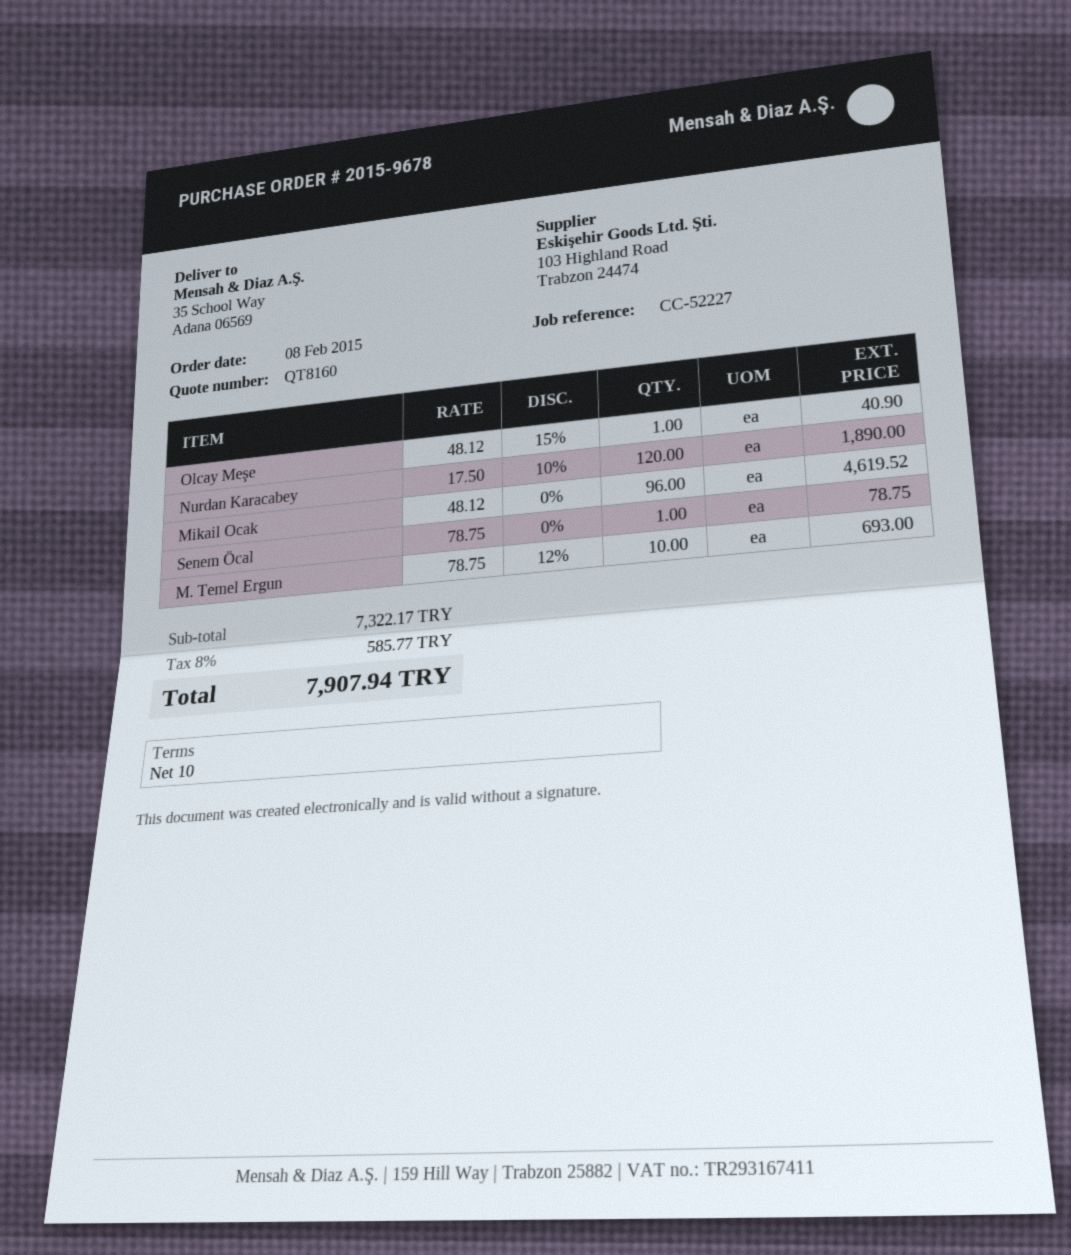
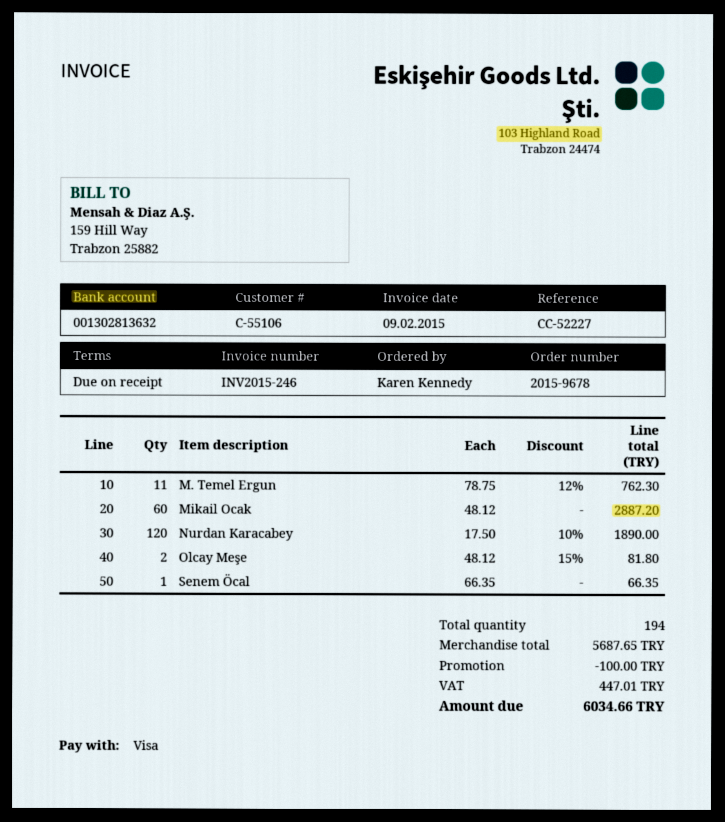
payment terms: 10 days -> on receipt
Olcay Meşe: 1 x 48.12 - 15% = 40.90 -> 2 x 48.12 - 15% = 81.80
Mikail Ocak: 96 x 48.12 = 4619.52 -> 60 x 48.12 = 2887.20
Senem Öcal: 1 x 78.75 = 78.75 -> 1 x 66.35 = 66.35
M. Temel Ergun: 10 x 78.75 - 12% = 693.00 -> 11 x 78.75 - 12% = 762.30
subtotal: 7322.17 -> 5687.65
discount: none -> 100.00
tax: 585.77 -> 447.01
total: 7907.94 -> 6034.66

